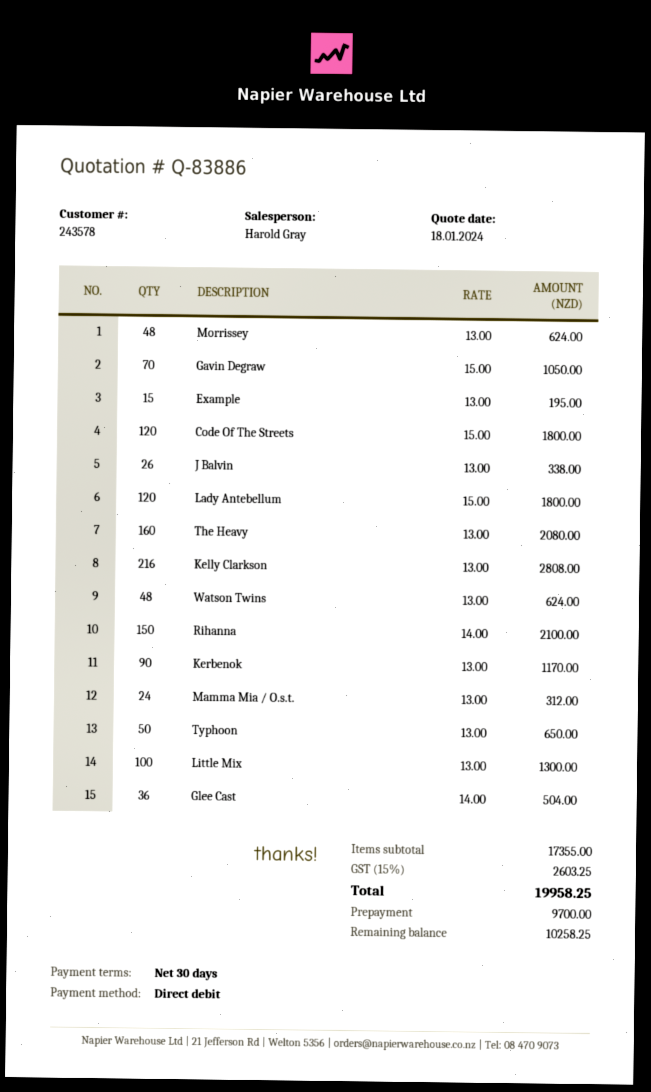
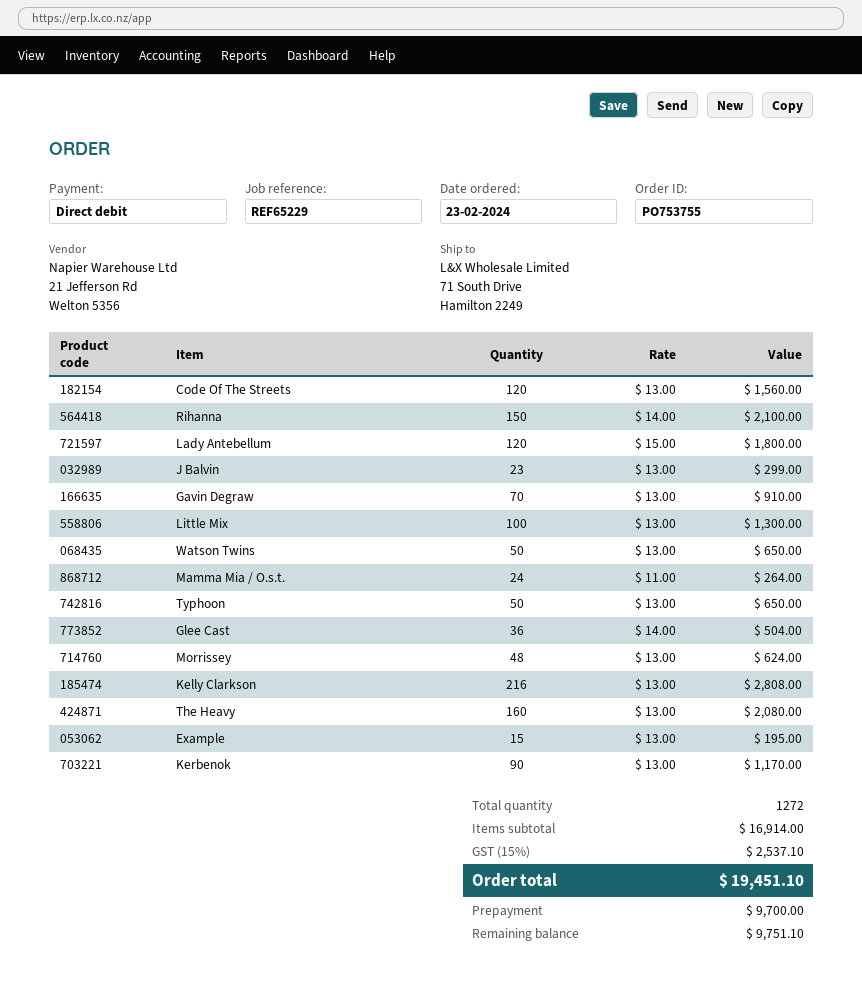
Gavin Degraw: 70 x 15.00 = 1050.00 -> 70 x 13.00 = 910.00
Code Of The Streets: 120 x 15.00 = 1800.00 -> 120 x 13.00 = 1560.00
J Balvin: 26 x 13.00 = 338.00 -> 23 x 13.00 = 299.00
Watson Twins: 48 x 13.00 = 624.00 -> 50 x 13.00 = 650.00
Mamma Mia / O.s.t.: 24 x 13.00 = 312.00 -> 24 x 11.00 = 264.00
subtotal: 17355.00 -> 16914.00
tax: 15% = 2603.25 -> 15% = 2537.10
total: 19958.25 -> 19451.10
balance: 10258.25 -> 9751.10

